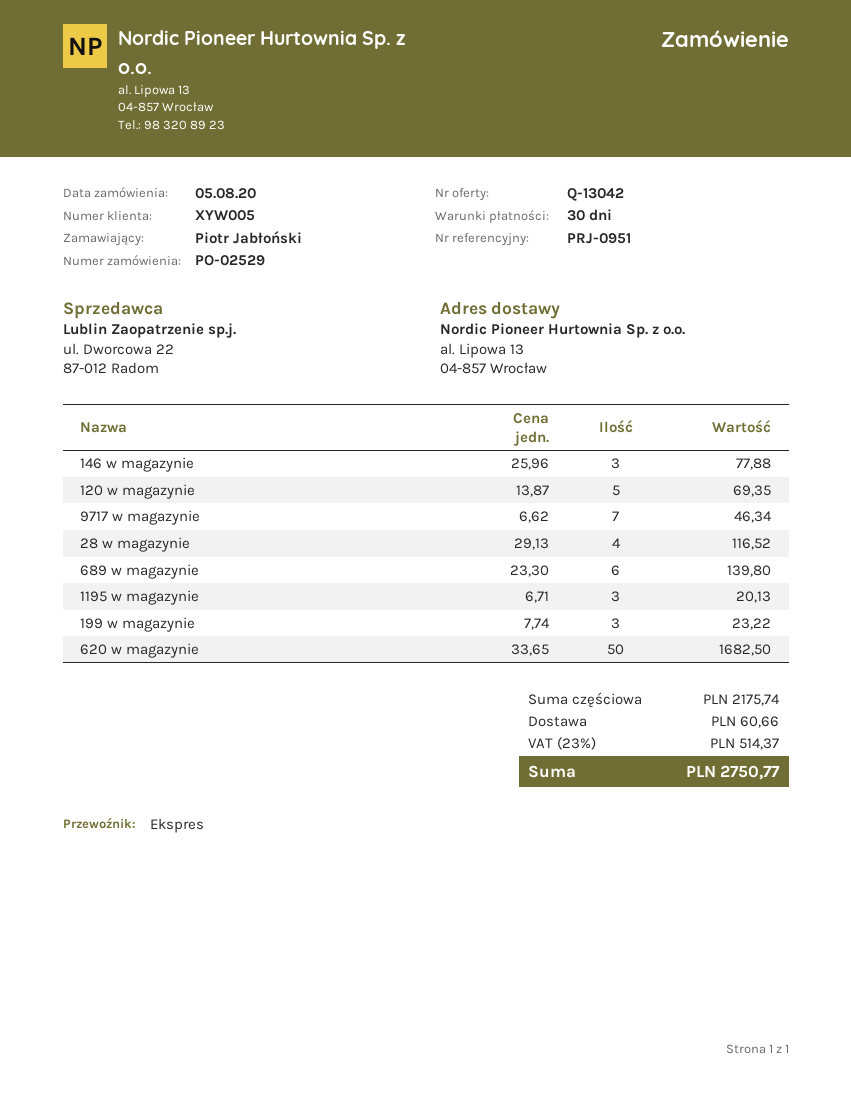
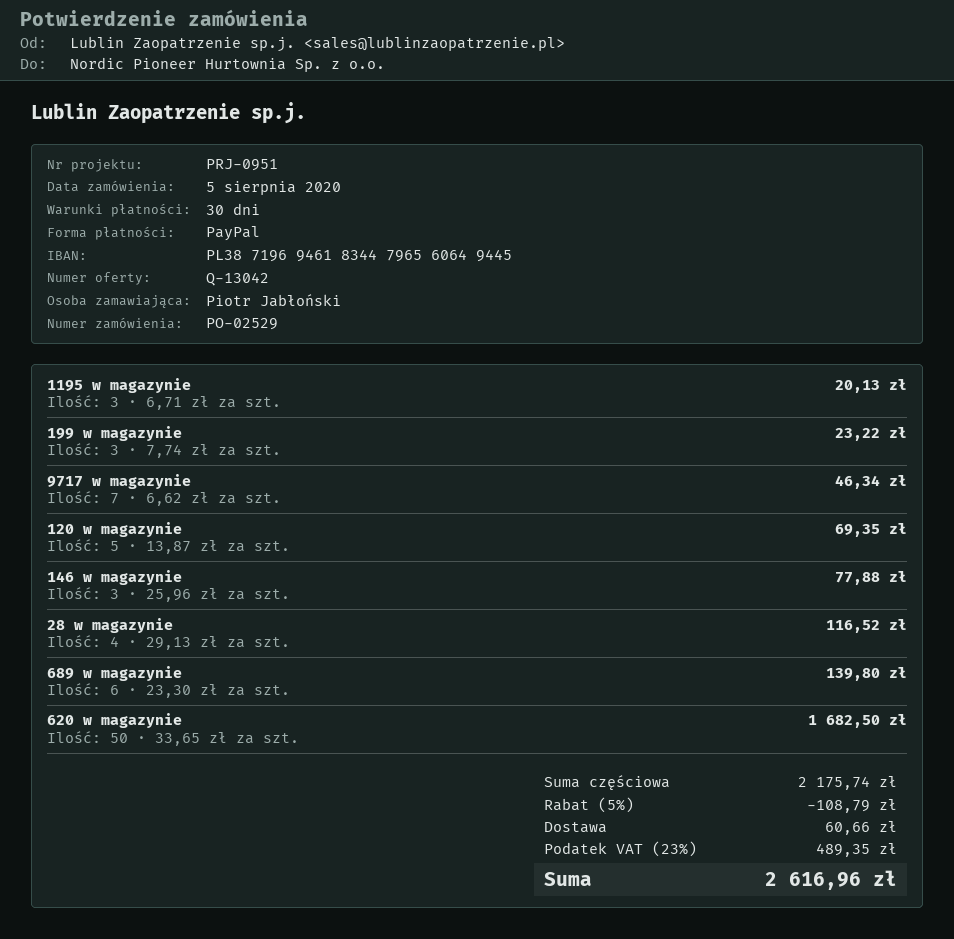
discount: none -> 5% = 108.79
tax: 23% = 514.37 -> 23% = 489.35
total: 2750.77 -> 2616.96

